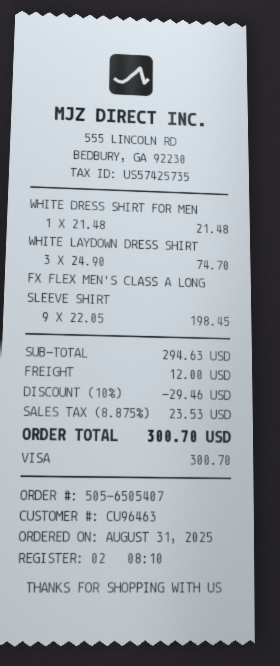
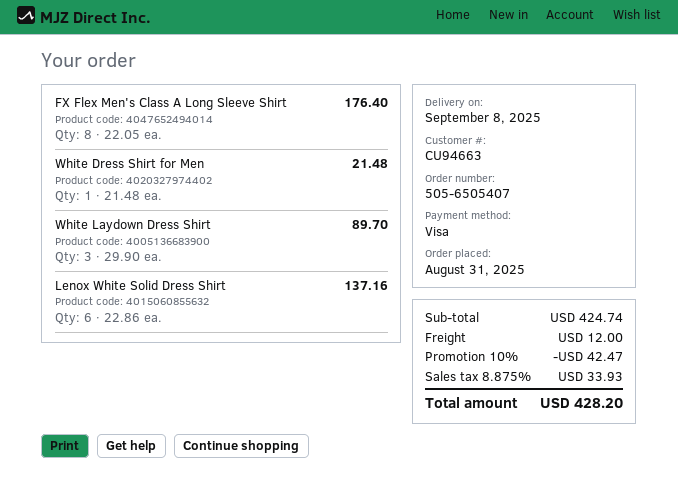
customer number: CU96463 -> CU94663
WHITE LAYDOWN DRESS SHIRT: 3 x 24.90 = 74.70 -> 3 x 29.90 = 89.70
FX FLEX MEN'S CLASS A LONG SLEEVE SHIRT: 9 x 22.05 = 198.45 -> 8 x 22.05 = 176.40
Lenox White Solid Dress Shirt: none -> 6 x 22.86 = 137.16
subtotal: 294.63 -> 424.74
discount: 10% = 29.46 -> 10% = 42.47
tax: 8.875% = 23.53 -> 8.875% = 33.93
total: 300.70 -> 428.20

